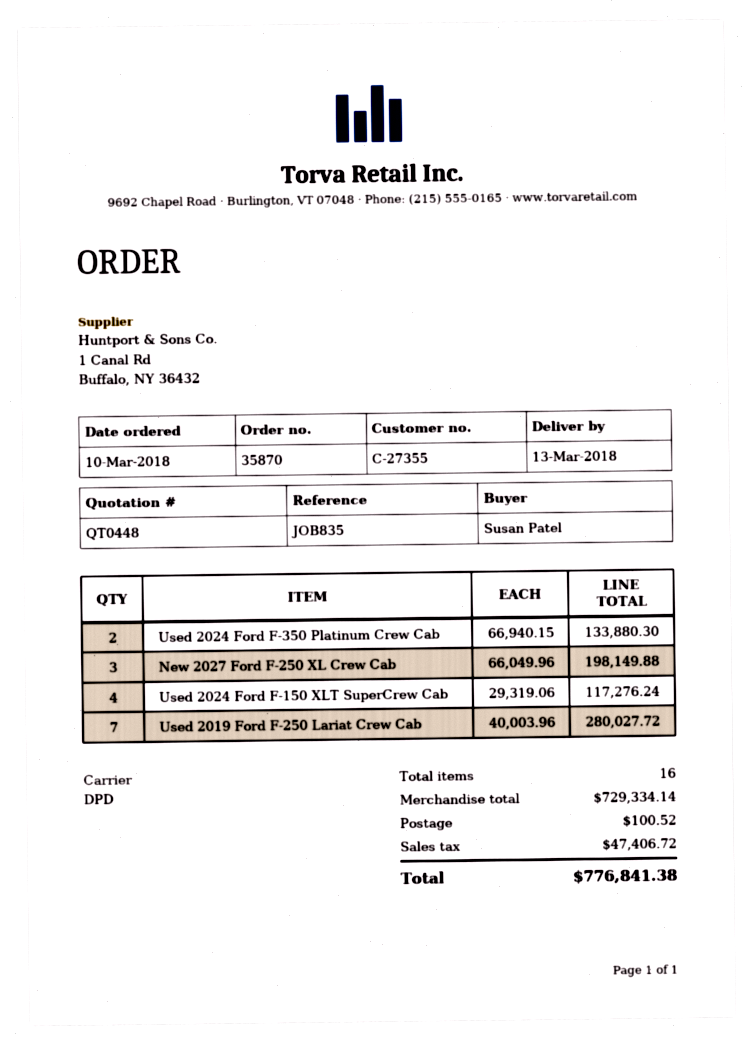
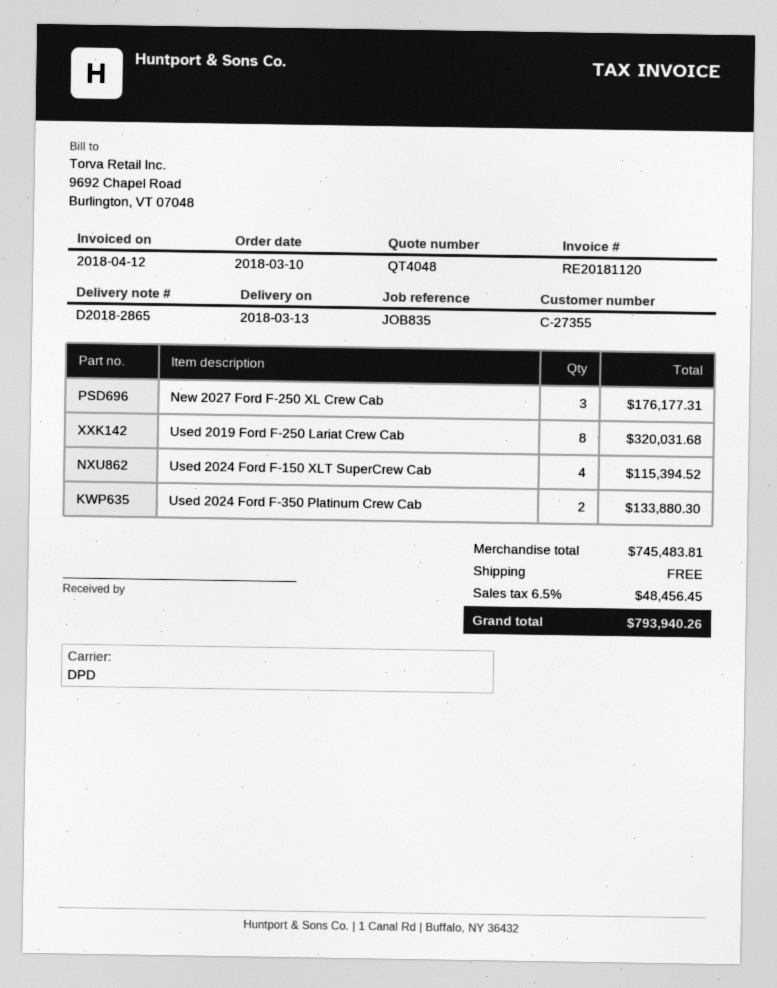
quote number: QT0448 -> QT4048
New 2027 Ford F-250 XL Crew Cab: 3 for 198149.88 -> 3 for 176177.31
Used 2024 Ford F-150 XLT SuperCrew Cab: 4 for 117276.24 -> 4 for 115394.52
Used 2019 Ford F-250 Lariat Crew Cab: 7 for 280027.72 -> 8 for 320031.68
subtotal: 729334.14 -> 745483.81
shipping: 100.52 -> 0.00
tax: 47406.72 -> 48456.45
total: 776841.38 -> 793940.26

